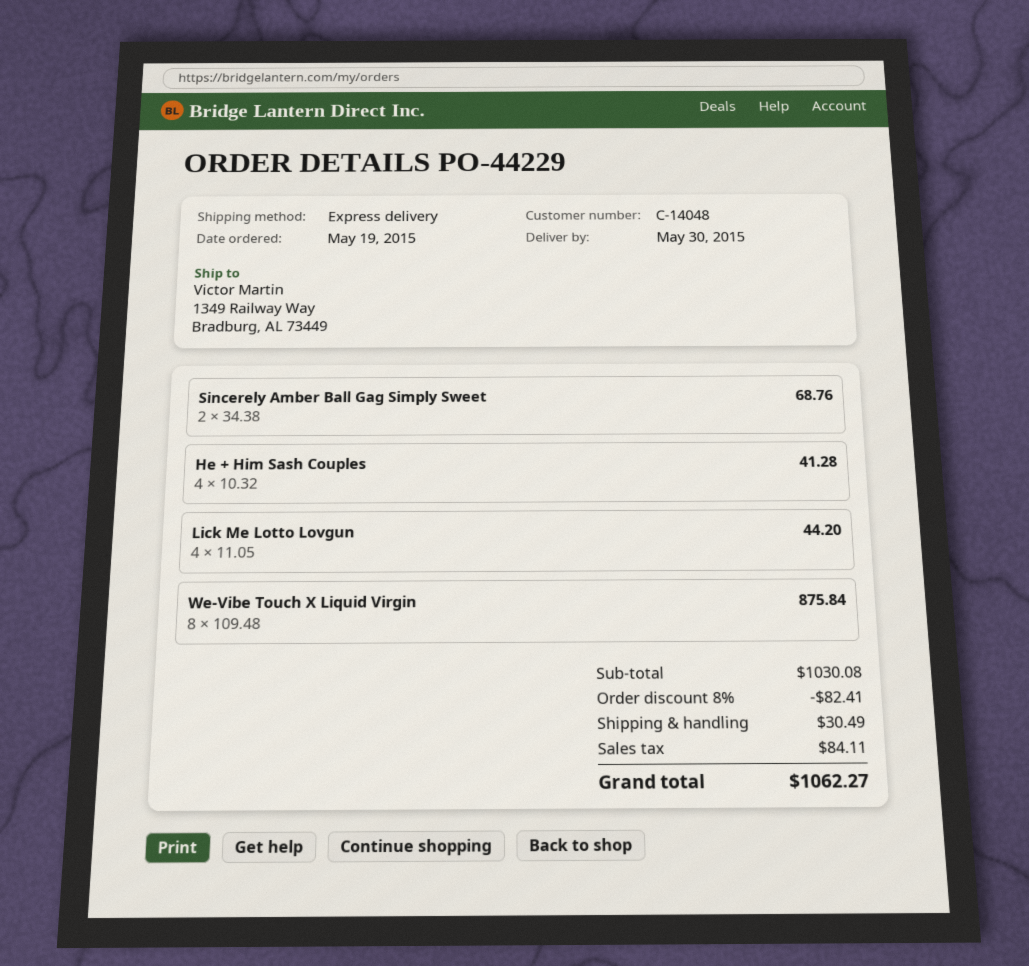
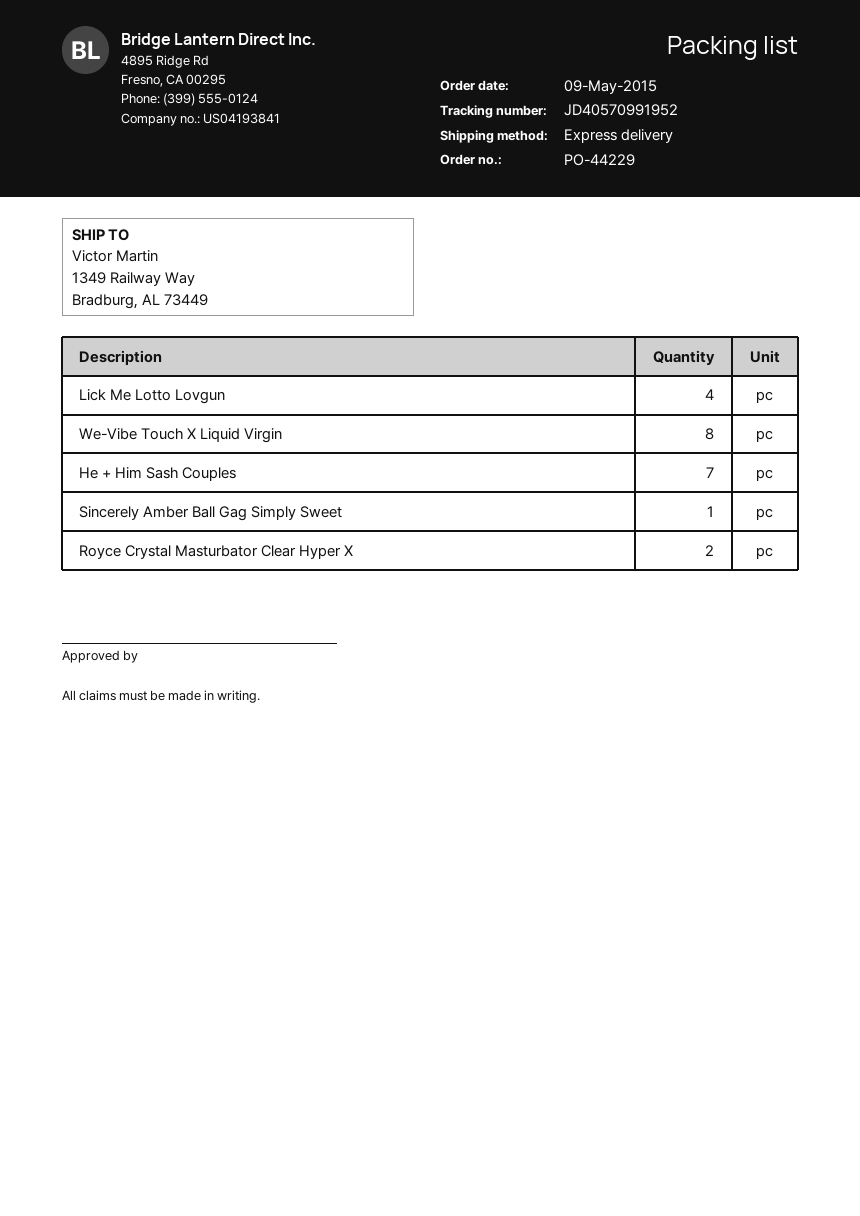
order date: 2015-05-19 -> 2015-05-09
Sincerely Amber Ball Gag Simply Sweet: 2 -> 1
He + Him Sash Couples: 4 -> 7
Royce Crystal Masturbator Clear Hyper X: none -> 2

